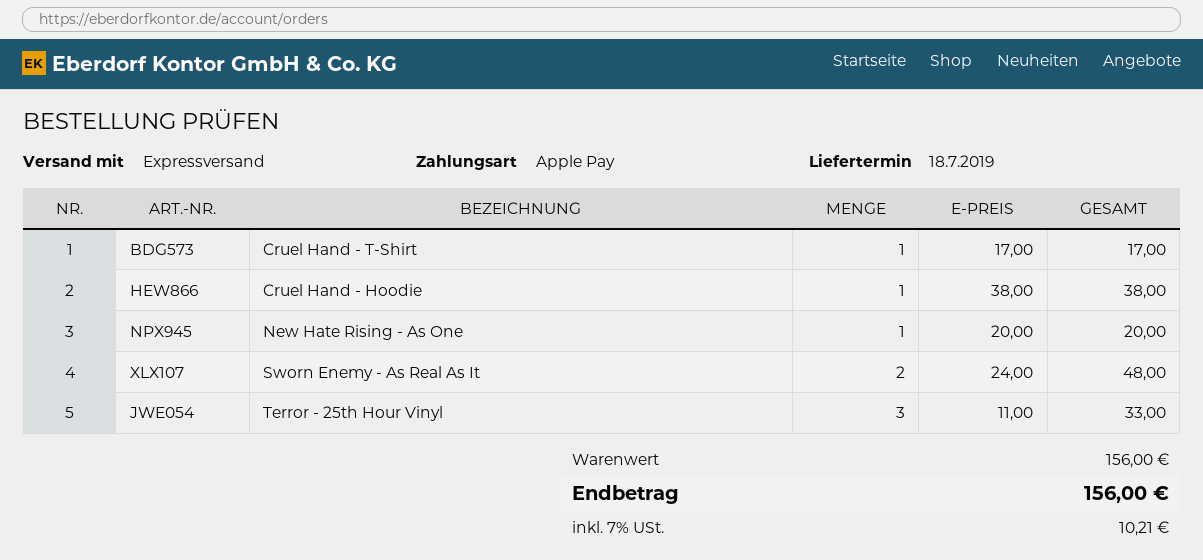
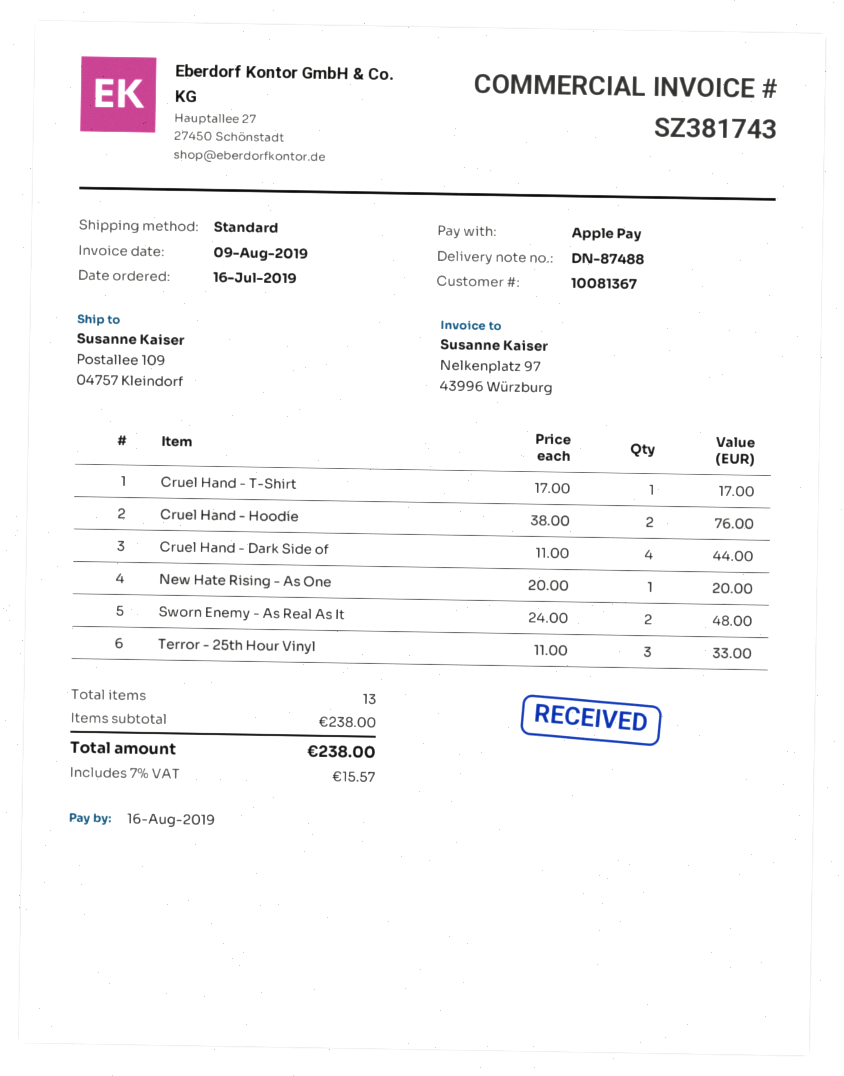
shipping method: express -> standard
Cruel Hand - Hoodie: 1 x 38.00 = 38.00 -> 2 x 38.00 = 76.00
Cruel Hand - Dark Side of: none -> 4 x 11.00 = 44.00
subtotal: 156.00 -> 238.00
tax: 7% = 10.21 -> 7% = 15.57
total: 156.00 -> 238.00

